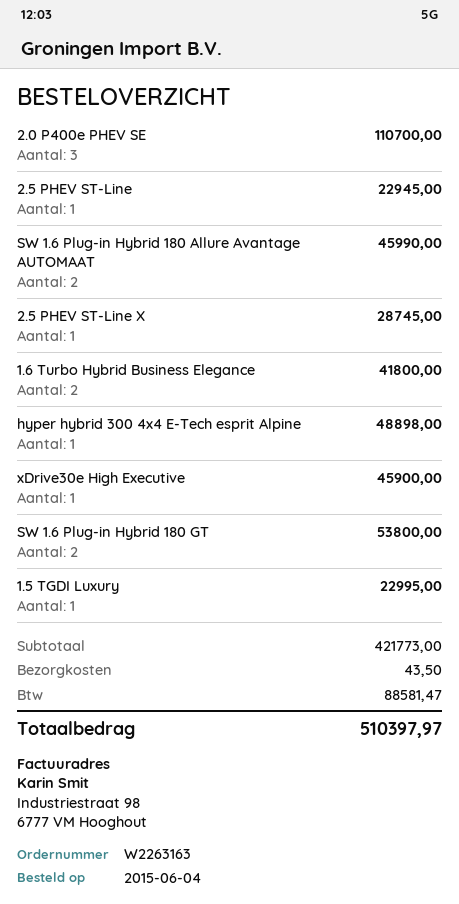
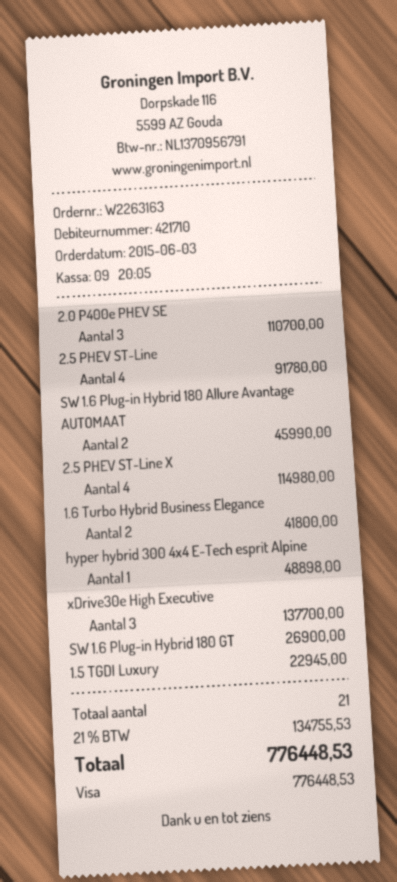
order date: 2015-06-04 -> 2015-06-03
2.5 PHEV ST-Line: 1 for 22945.00 -> 4 for 91780.00
2.5 PHEV ST-Line X: 1 for 28745.00 -> 4 for 114980.00
xDrive30e High Executive: 1 for 45900.00 -> 3 for 137700.00
SW 1.6 Plug-in Hybrid 180 GT: 2 for 53800.00 -> 1 for 26900.00
1.5 TGDI Luxury: 1 for 22995.00 -> 1 for 22945.00
shipping: 43.50 -> none
tax: 88581.47 -> 134755.53
total: 510397.97 -> 776448.53

